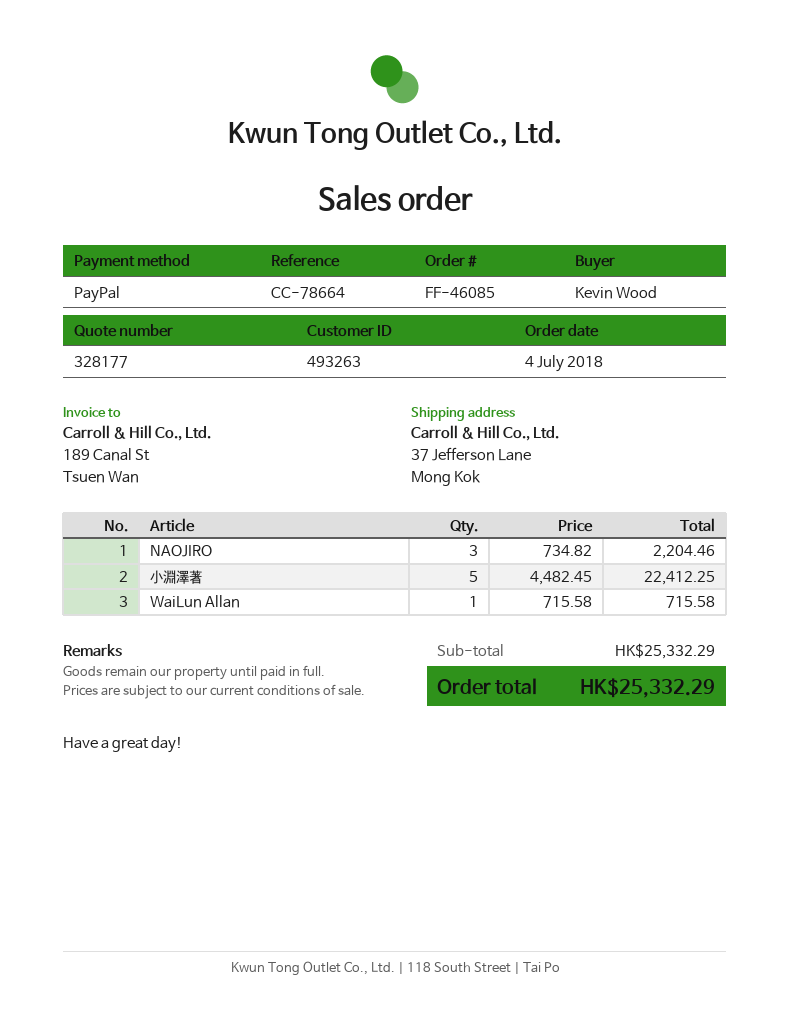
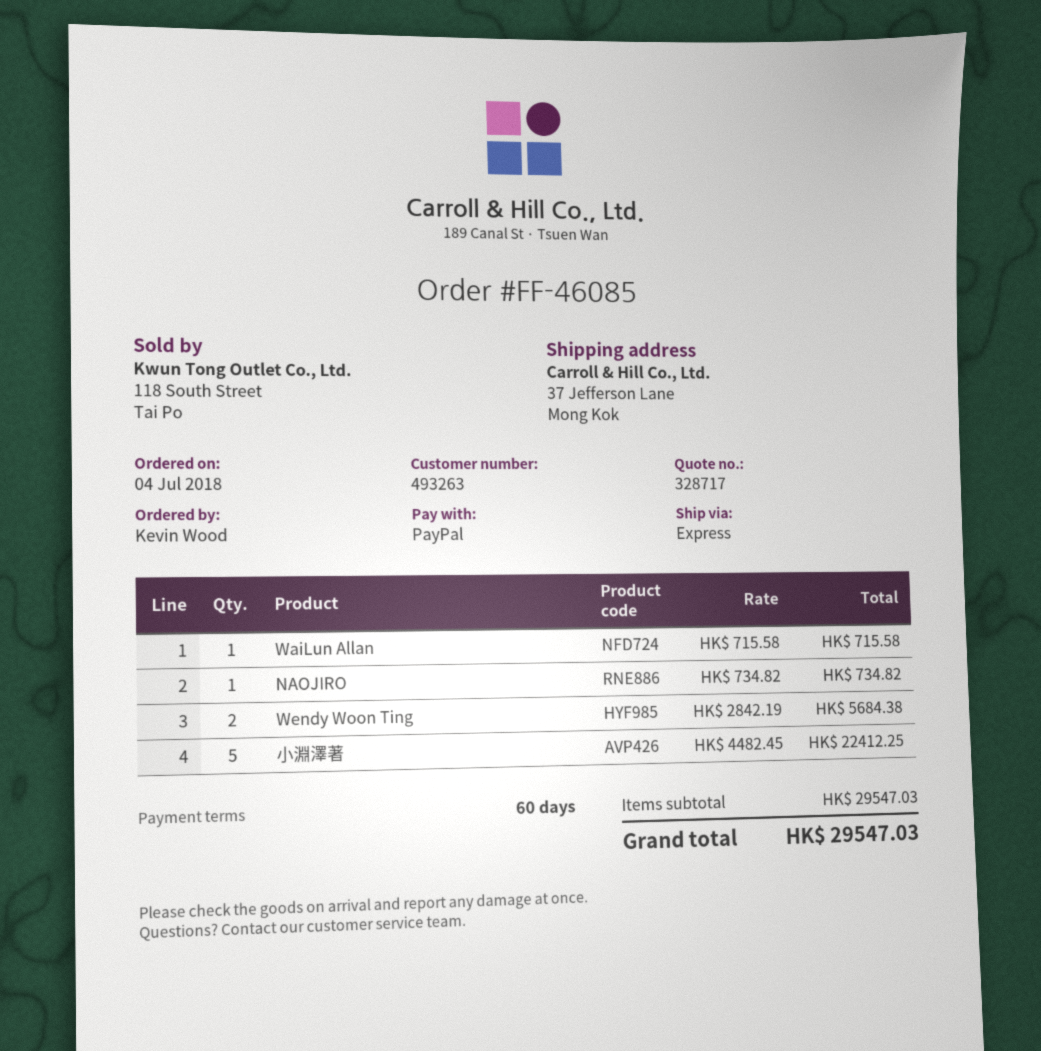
quote number: 328177 -> 328717
NAOJIRO: 3 x 734.82 = 2204.46 -> 1 x 734.82 = 734.82
Wendy Woon Ting: none -> 2 x 2842.19 = 5684.38
subtotal: 25332.29 -> 29547.03
total: 25332.29 -> 29547.03

